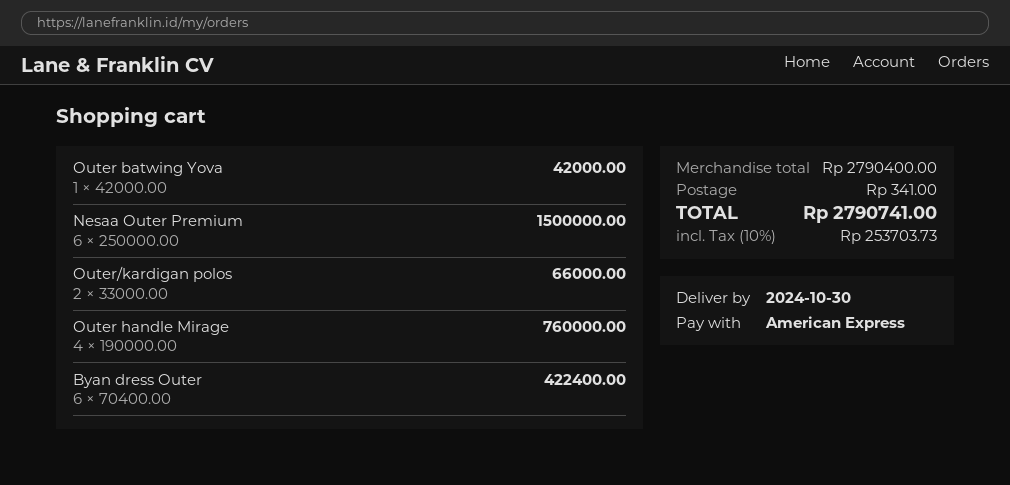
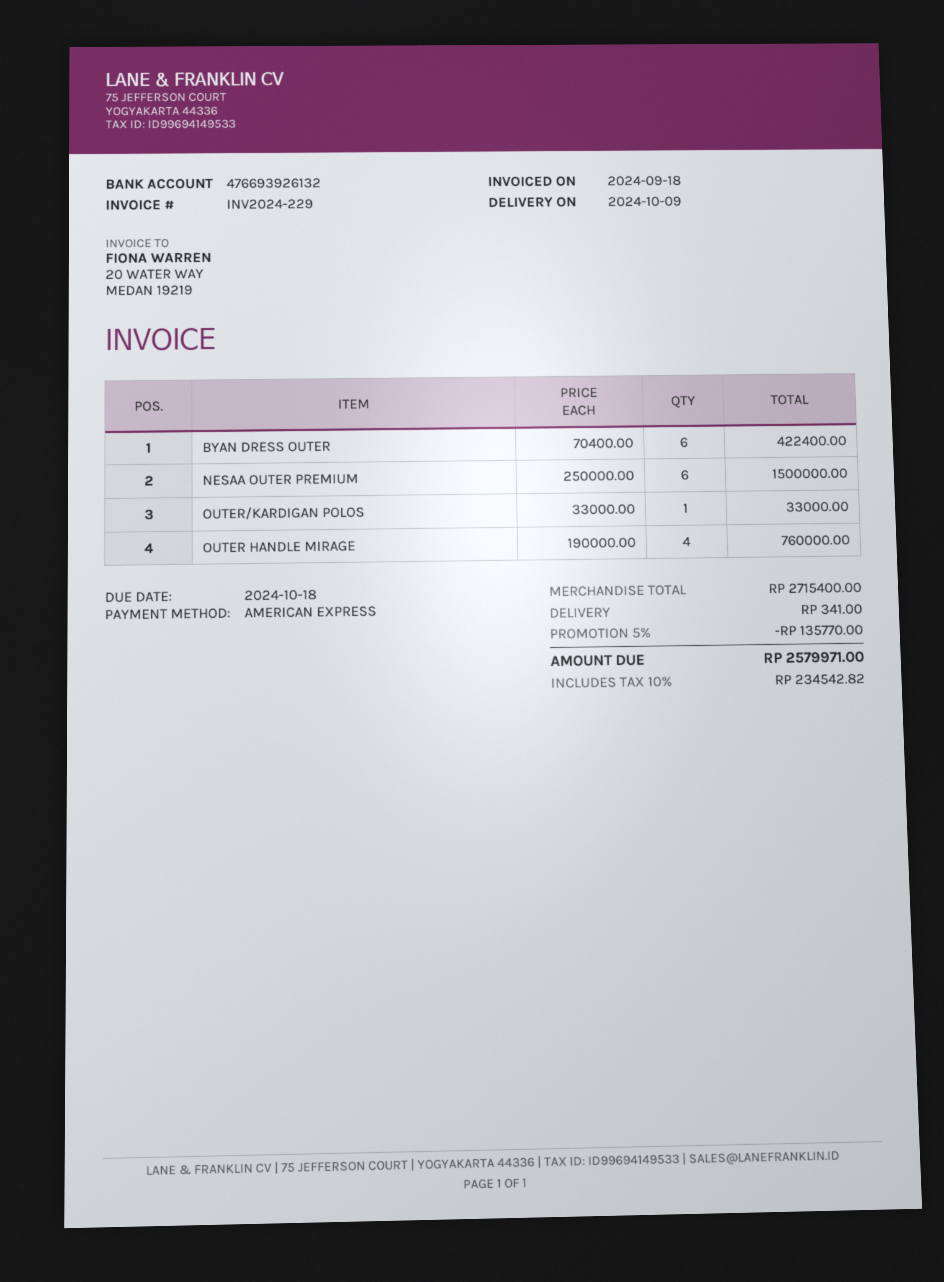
delivery date: 2024-10-30 -> 2024-10-09
Outer batwing Yova: 1 x 42000.00 = 42000.00 -> none
Outer/kardigan polos: 2 x 33000.00 = 66000.00 -> 1 x 33000.00 = 33000.00
subtotal: 2790400.00 -> 2715400.00
discount: none -> 5% = 135770.00
tax: 10% = 253703.73 -> 10% = 234542.82
total: 2790741.00 -> 2579971.00

